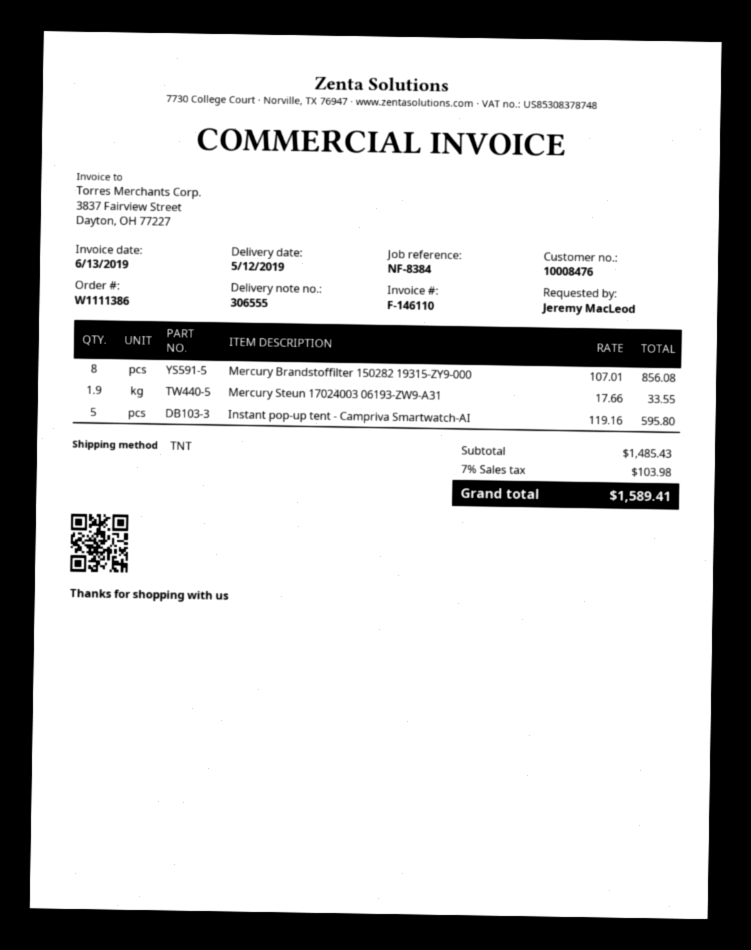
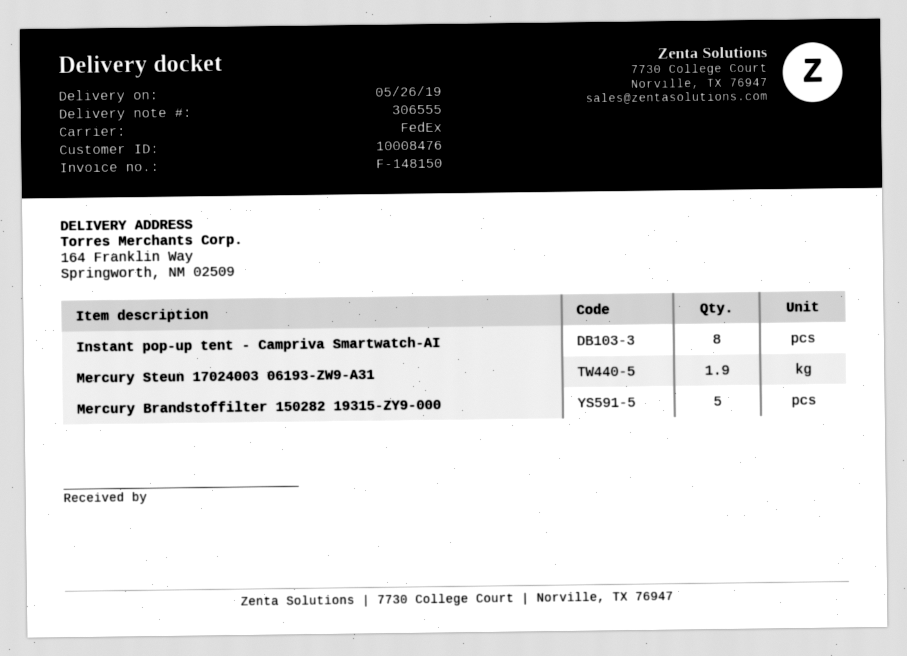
delivery date: 2019-05-12 -> 2019-05-26
invoice number: F-146110 -> F-148150
shipping method: TNT -> FedEx
Mercury Brandstoffilter 150282 19315-ZY9-000: 8 -> 5
Instant pop-up tent - Campriva Smartwatch-AI: 5 -> 8

